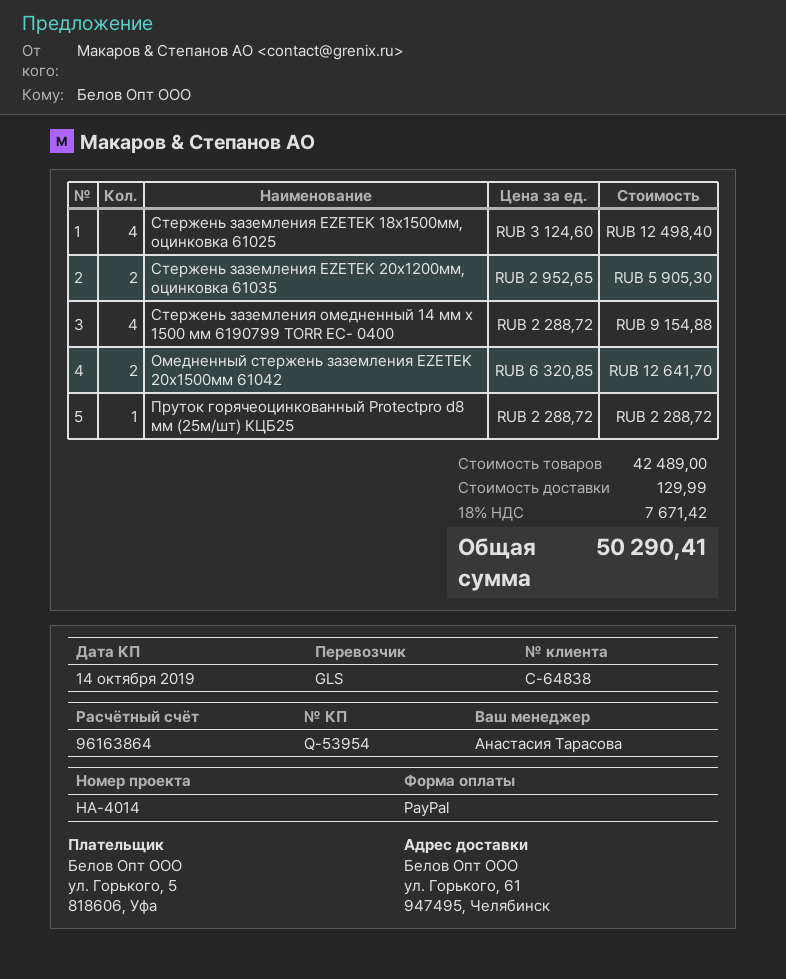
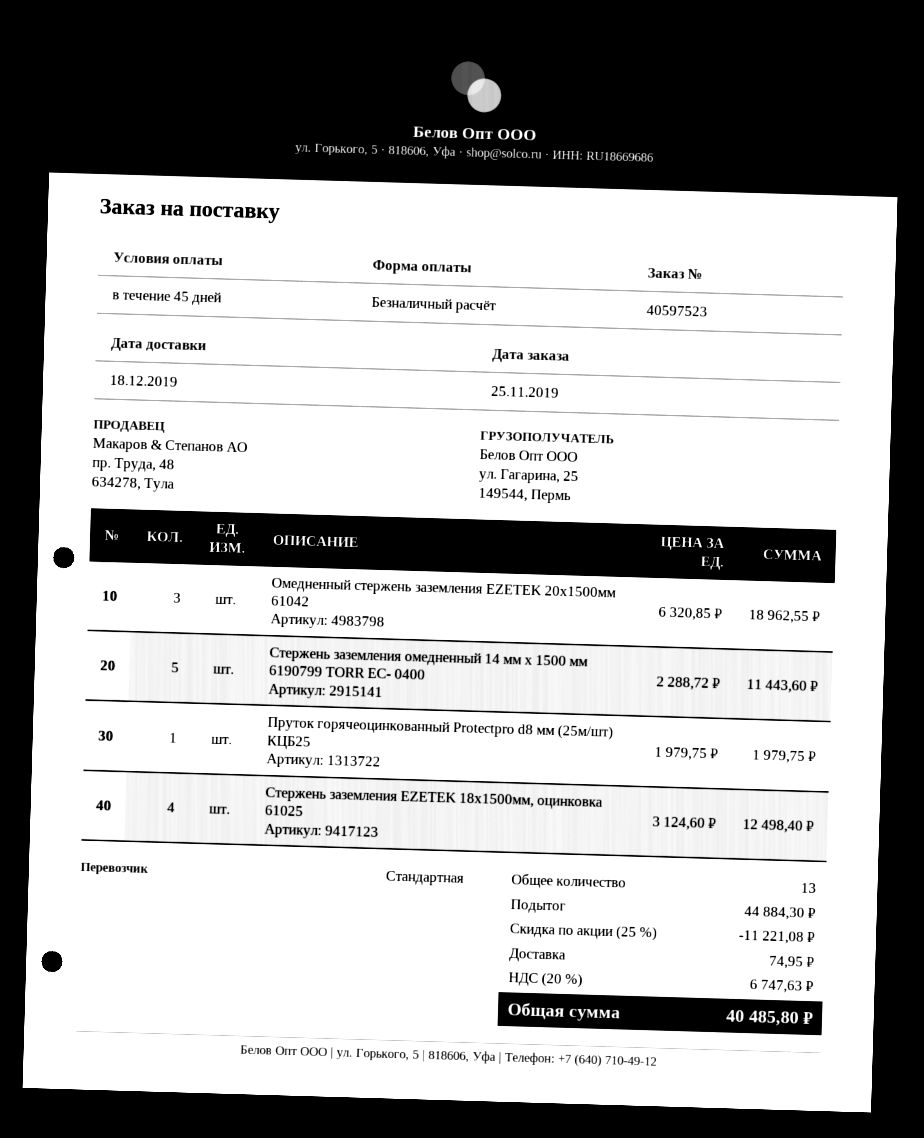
payment method: PayPal -> bank transfer
shipping method: GLS -> standard
ship to: ул. Горького, 61, 947495, Челябинск -> ул. Гагарина, 25, 149544, Пермь
Стержень заземления EZETEK 20х1200мм, оцинковка 61035: 2 x 2952.65 = 5905.30 -> none
Стержень заземления омедненный 14 мм х 1500 мм 6190799 TORR EC- 0400: 4 x 2288.72 = 9154.88 -> 5 x 2288.72 = 11443.60
Омедненный стержень заземления EZETEK 20х1500мм 61042: 2 x 6320.85 = 12641.70 -> 3 x 6320.85 = 18962.55
Пруток горячеоцинкованный Protectpro d8 мм (25м/шт) КЦБ25: 1 x 2288.72 = 2288.72 -> 1 x 1979.75 = 1979.75
subtotal: 42489.00 -> 44884.30
discount: none -> 25% = 11221.08
shipping: 129.99 -> 74.95
tax: 18% = 7671.42 -> 20% = 6747.63
total: 50290.41 -> 40485.80

